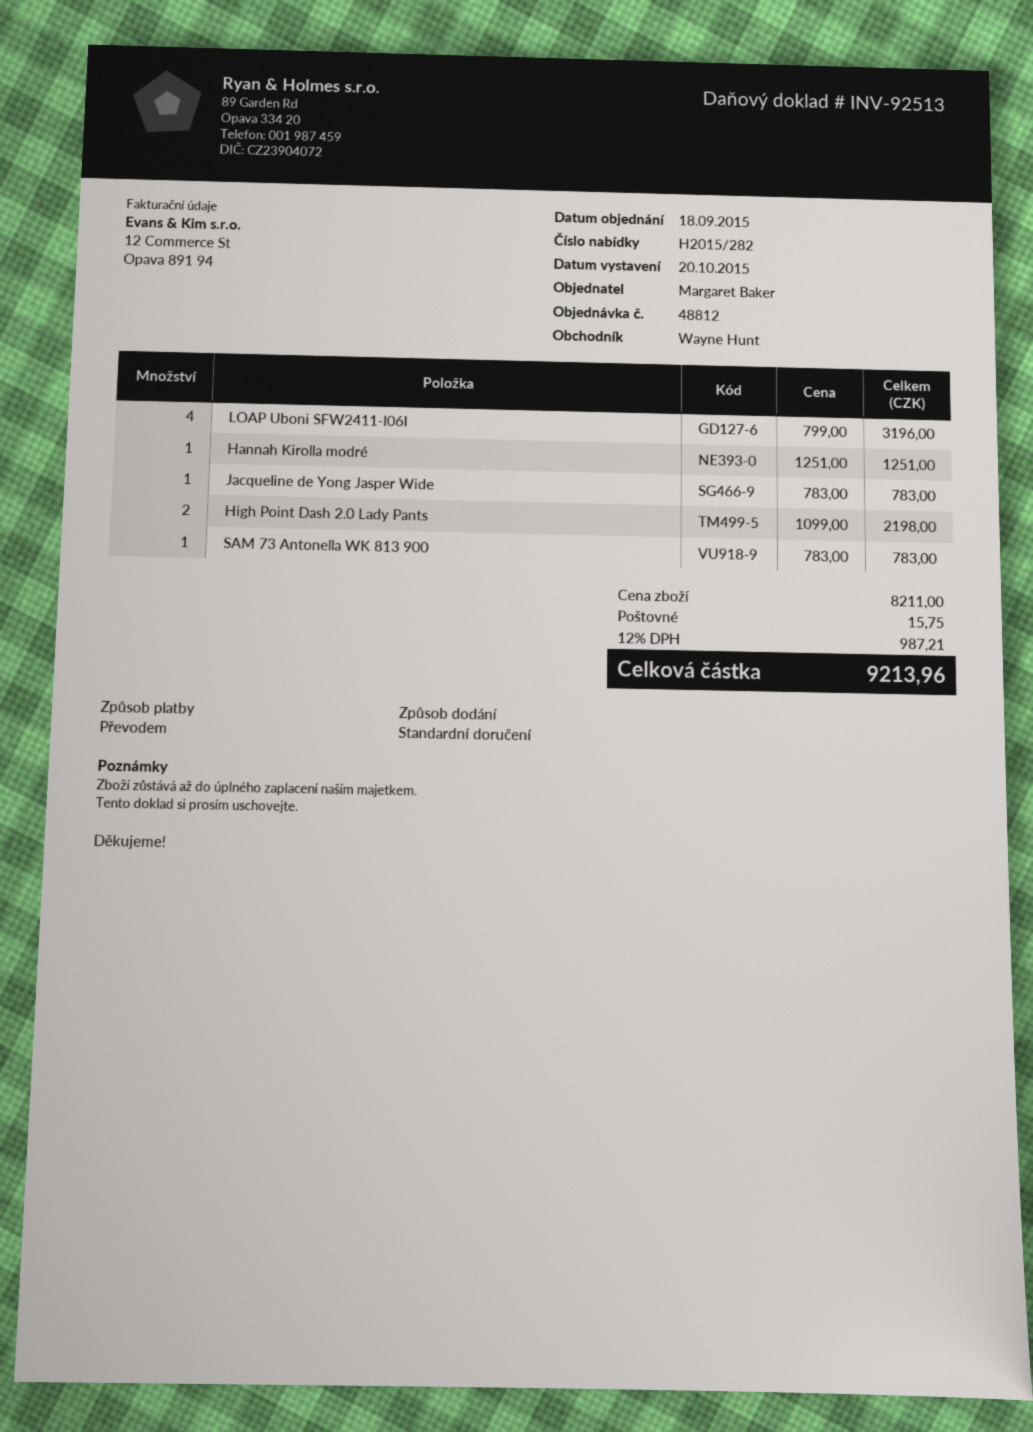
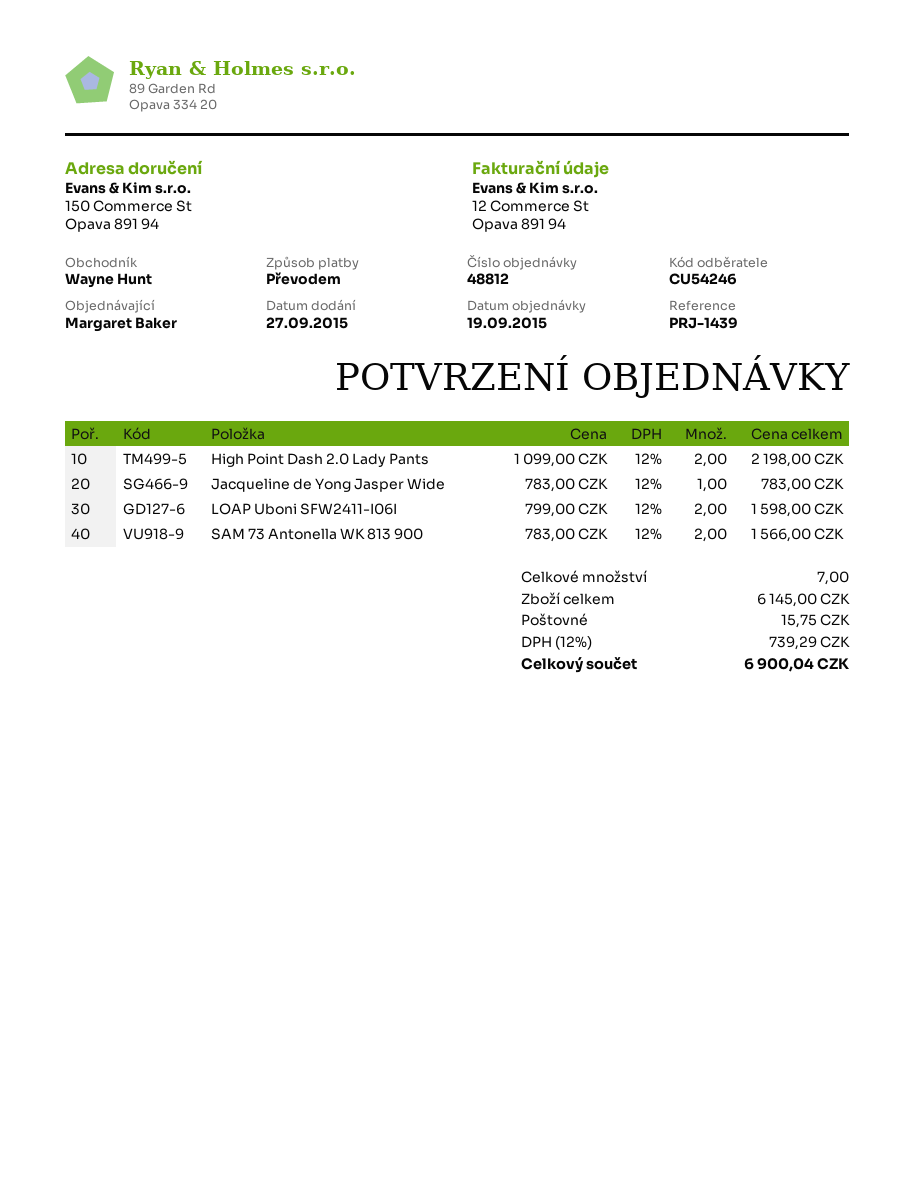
order date: 2015-09-18 -> 2015-09-19
LOAP Uboni SFW2411-I06I: 4 x 799.00 = 3196.00 -> 2 x 799.00 = 1598.00
Hannah Kirolla modré: 1 x 1251.00 = 1251.00 -> none
SAM 73 Antonella WK 813 900: 1 x 783.00 = 783.00 -> 2 x 783.00 = 1566.00
subtotal: 8211.00 -> 6145.00
tax: 12% = 987.21 -> 12% = 739.29
total: 9213.96 -> 6900.04

